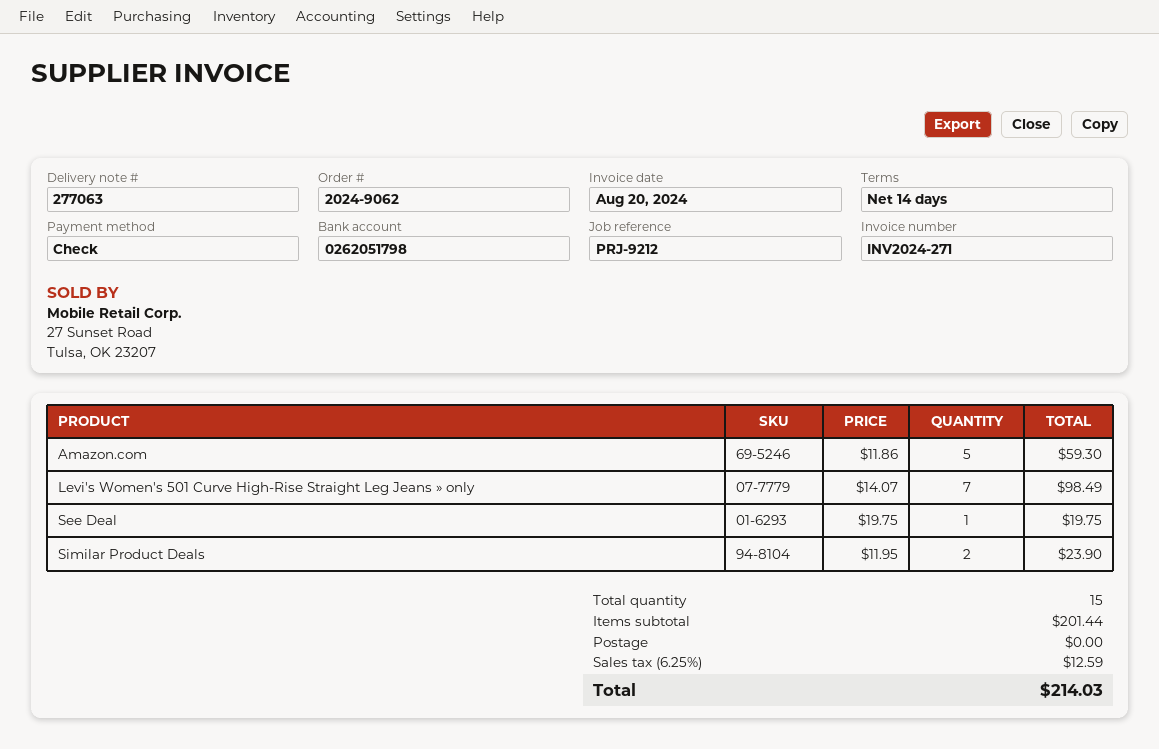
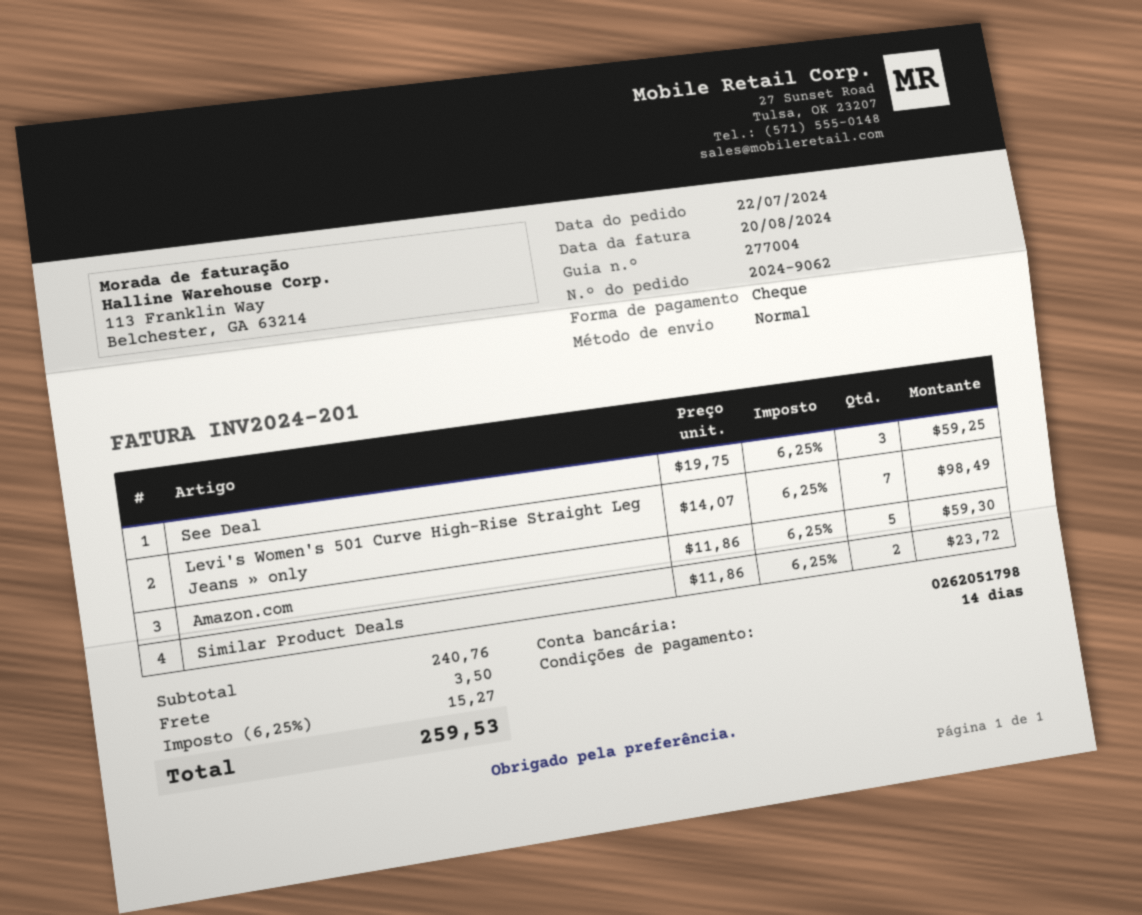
delivery note number: 277063 -> 277004
invoice number: INV2024-271 -> INV2024-201
See Deal: 1 x 19.75 = 19.75 -> 3 x 19.75 = 59.25
Similar Product Deals: 2 x 11.95 = 23.90 -> 2 x 11.86 = 23.72
subtotal: 201.44 -> 240.76
shipping: 0.00 -> 3.50
tax: 6.25% = 12.59 -> 6.25% = 15.27
total: 214.03 -> 259.53

